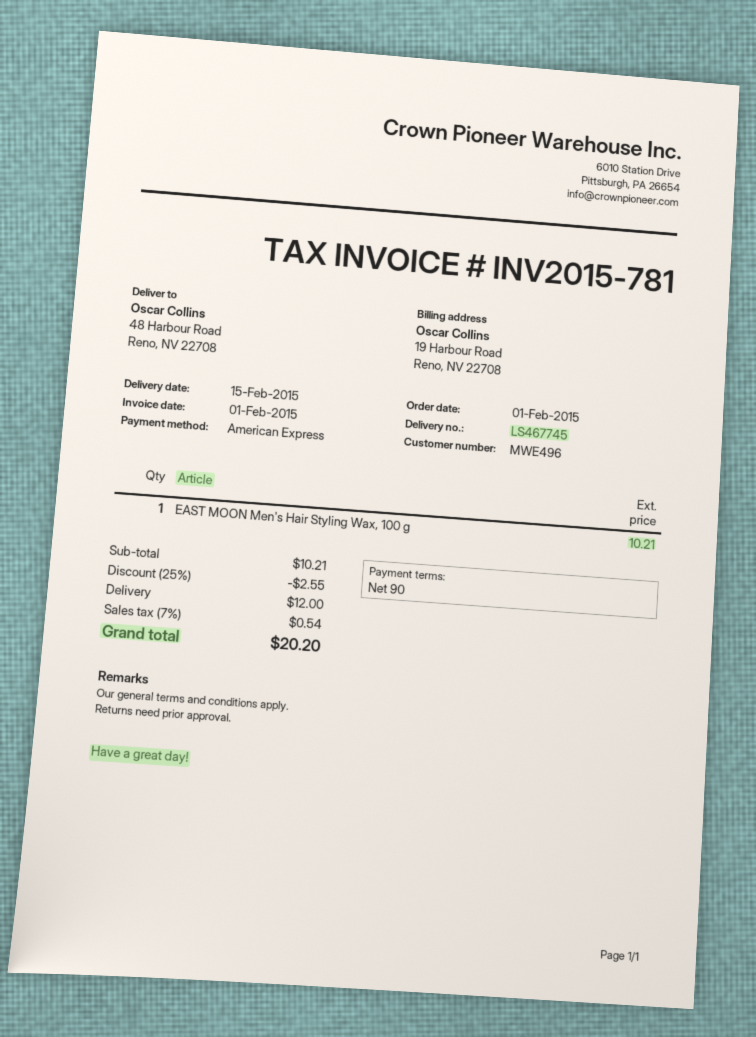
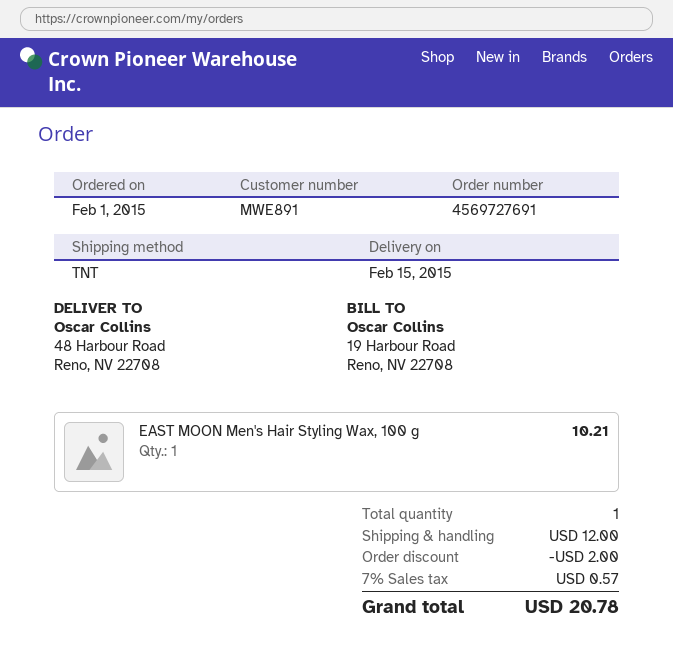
customer number: MWE496 -> MWE891
discount: 2.55 -> 2.00
tax: 7% = 0.54 -> 7% = 0.57
total: 20.20 -> 20.78

